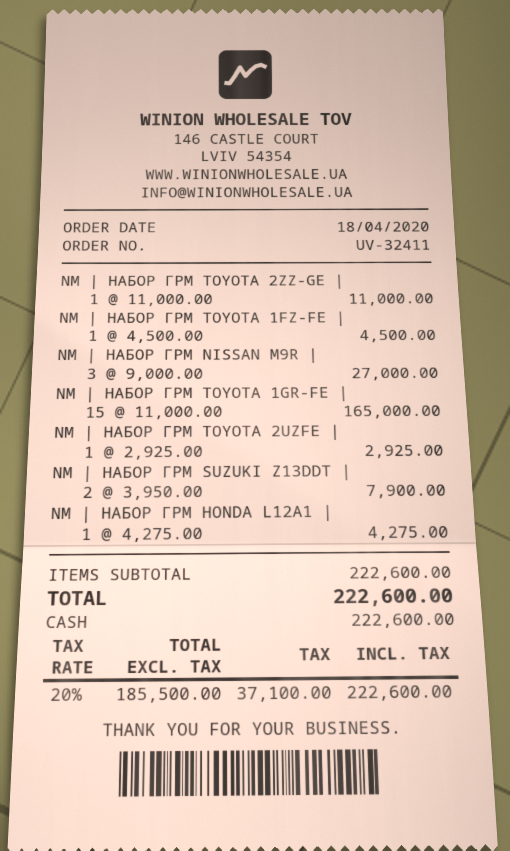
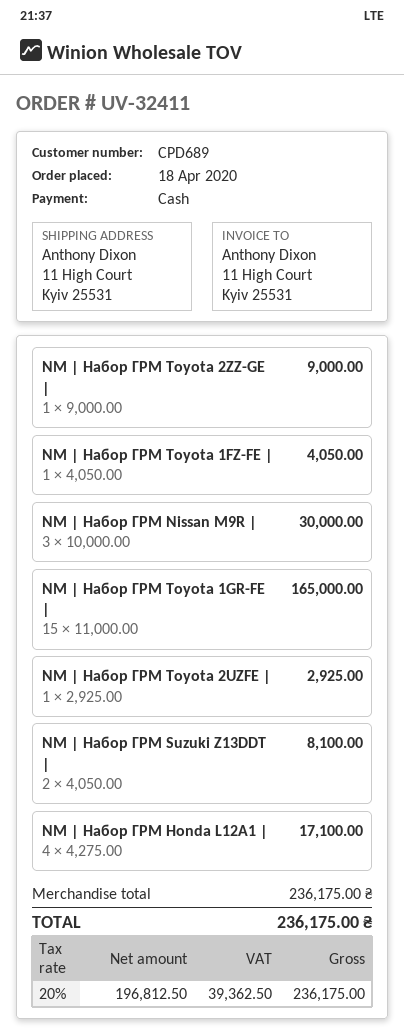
NM | НАБОР ГРМ TOYOTA 2ZZ-GE |: 1 x 11000.00 = 11000.00 -> 1 x 9000.00 = 9000.00
NM | НАБОР ГРМ TOYOTA 1FZ-FE |: 1 x 4500.00 = 4500.00 -> 1 x 4050.00 = 4050.00
NM | НАБОР ГРМ NISSAN M9R |: 3 x 9000.00 = 27000.00 -> 3 x 10000.00 = 30000.00
NM | НАБОР ГРМ SUZUKI Z13DDT |: 2 x 3950.00 = 7900.00 -> 2 x 4050.00 = 8100.00
NM | НАБОР ГРМ HONDA L12A1 |: 1 x 4275.00 = 4275.00 -> 4 x 4275.00 = 17100.00
subtotal: 222600.00 -> 236175.00
net: 185500.00 -> 196812.50
tax: 20% = 37100.00 -> 20% = 39362.50
total: 222600.00 -> 236175.00

